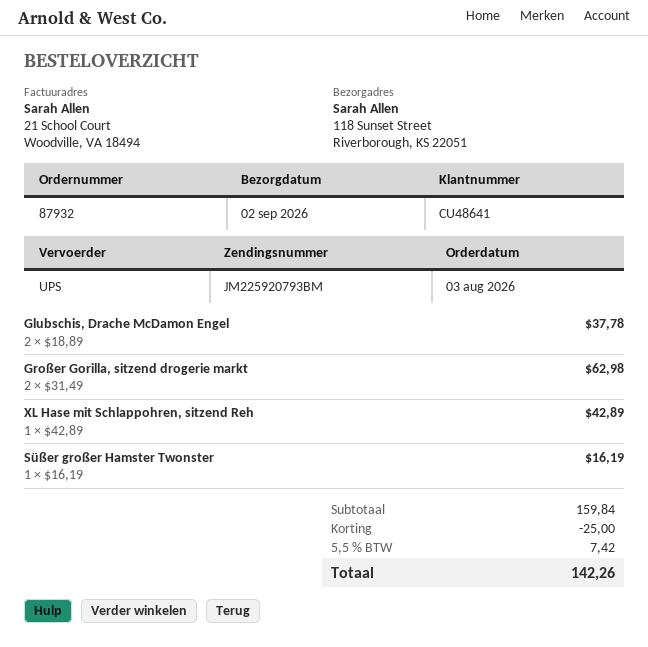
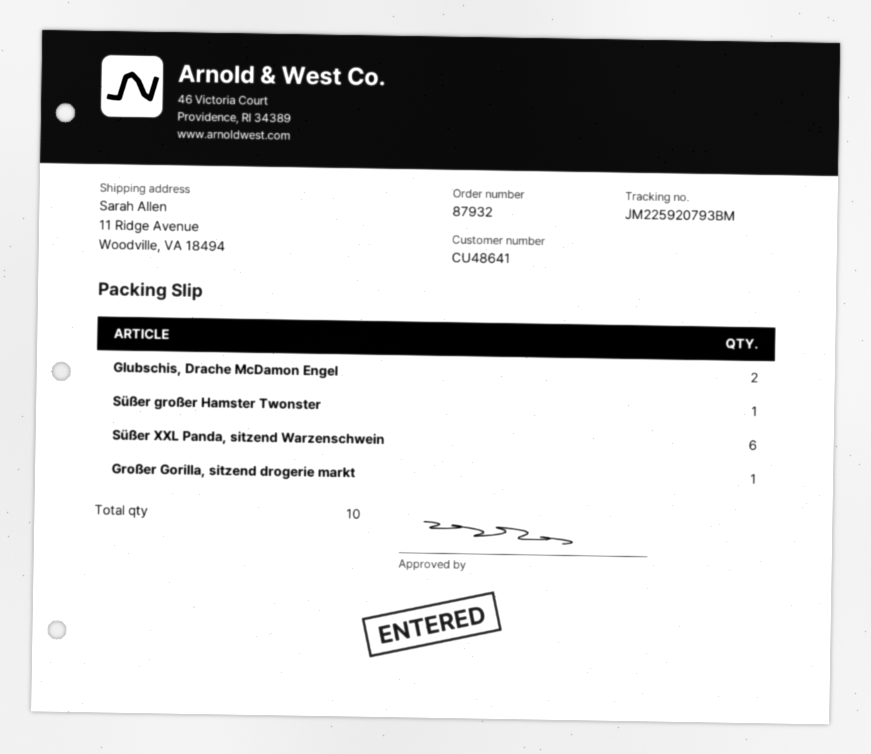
ship to: 118 Sunset Street, Riverborough, KS 22051 -> 11 Ridge Avenue, Woodville, VA 18494
Großer Gorilla, sitzend drogerie markt: 2 -> 1
XL Hase mit Schlappohren, sitzend Reh: 1 -> none
Süßer XXL Panda, sitzend Warzenschwein: none -> 6

